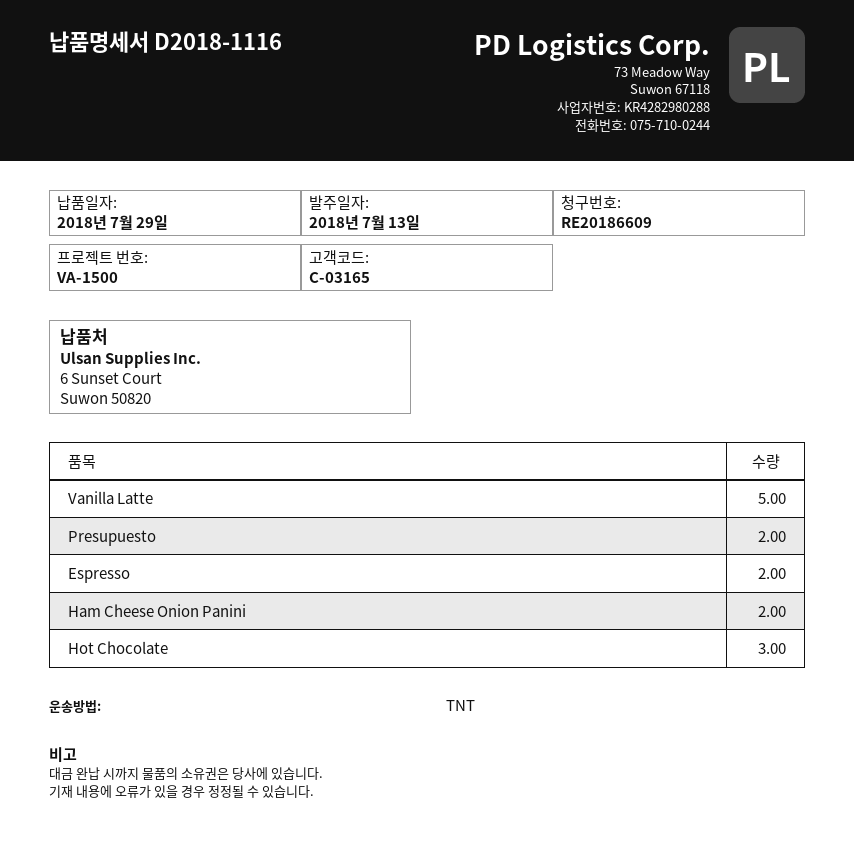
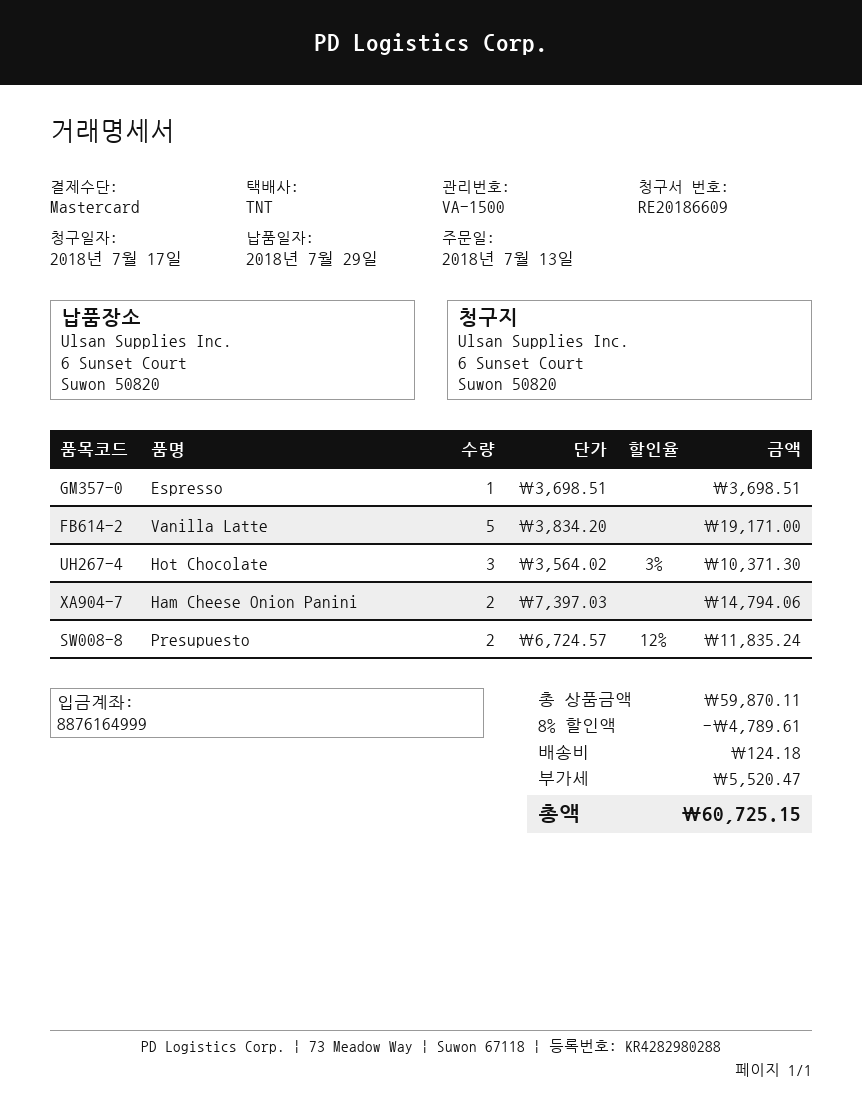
Espresso: 2 -> 1

